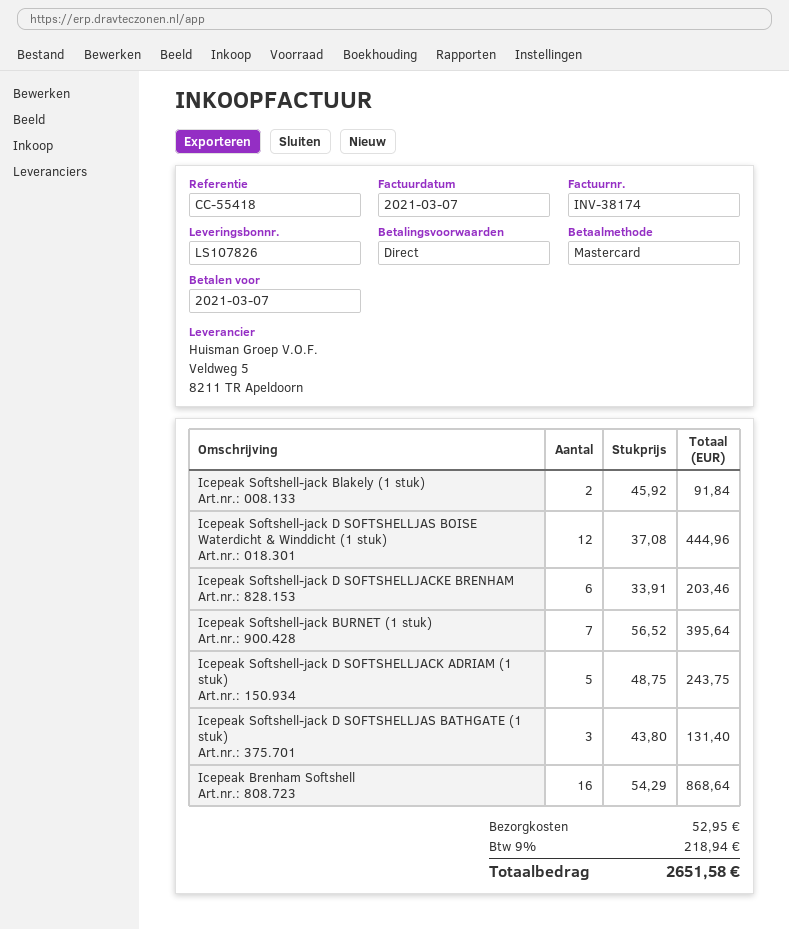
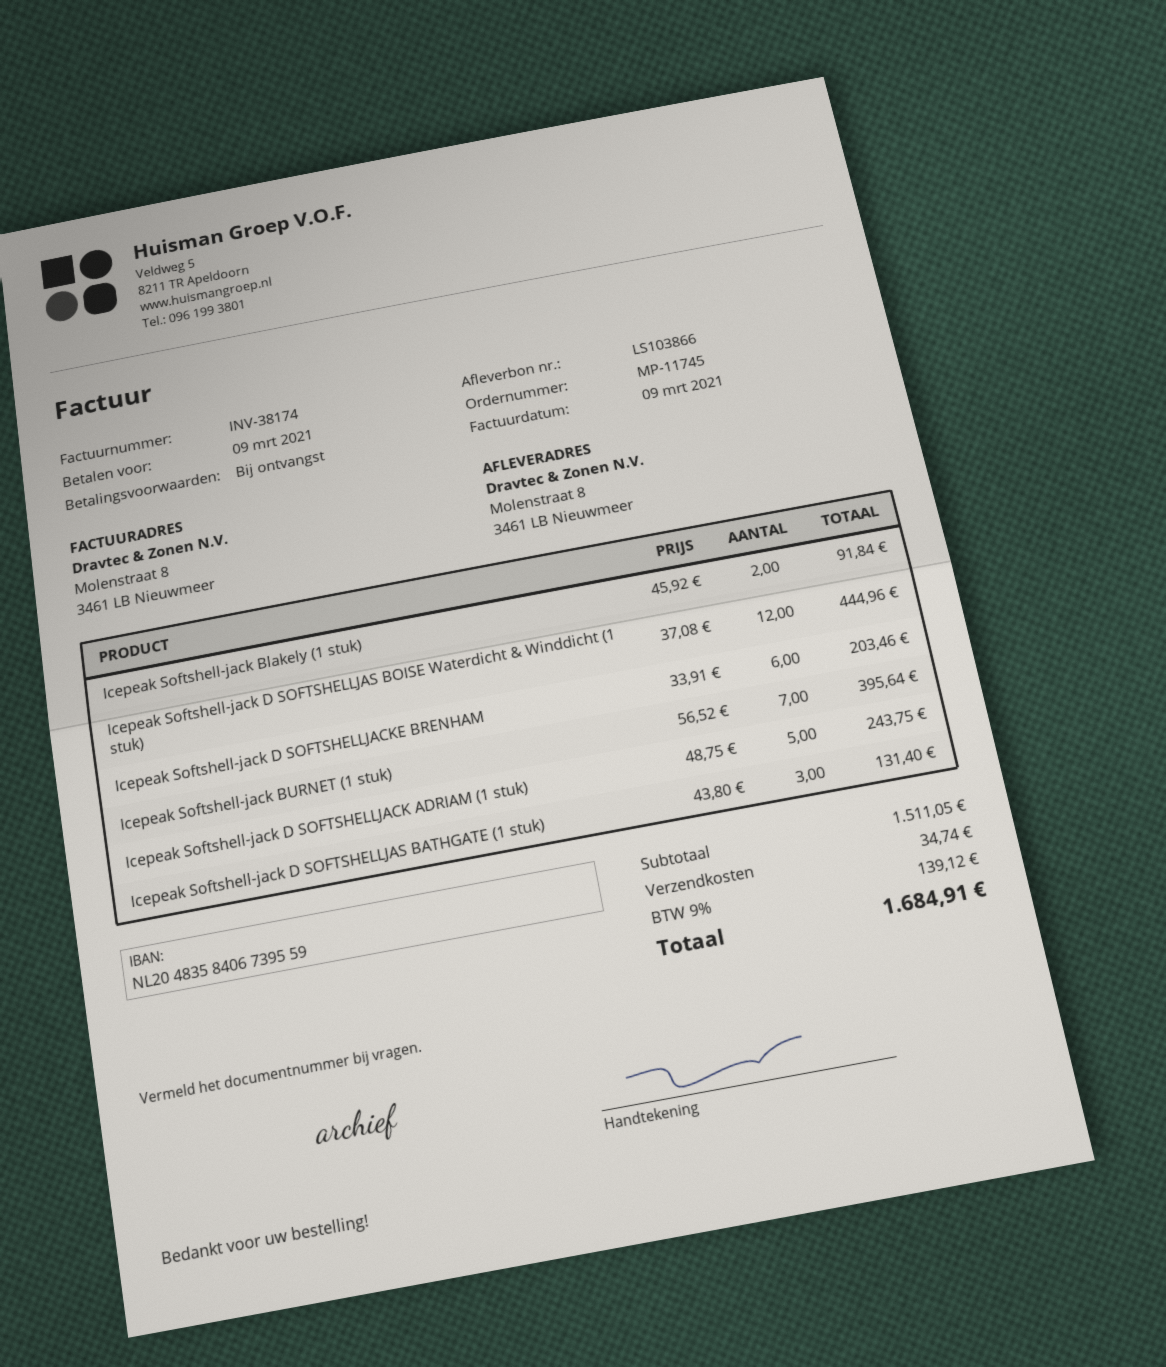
delivery note number: LS107826 -> LS103866
invoice date: 2021-03-07 -> 2021-03-09
due date: 2021-03-07 -> 2021-03-09
Icepeak Brenham Softshell: 16 x 54.29 = 868.64 -> none
shipping: 52.95 -> 34.74
tax: 9% = 218.94 -> 9% = 139.12
total: 2651.58 -> 1684.91

